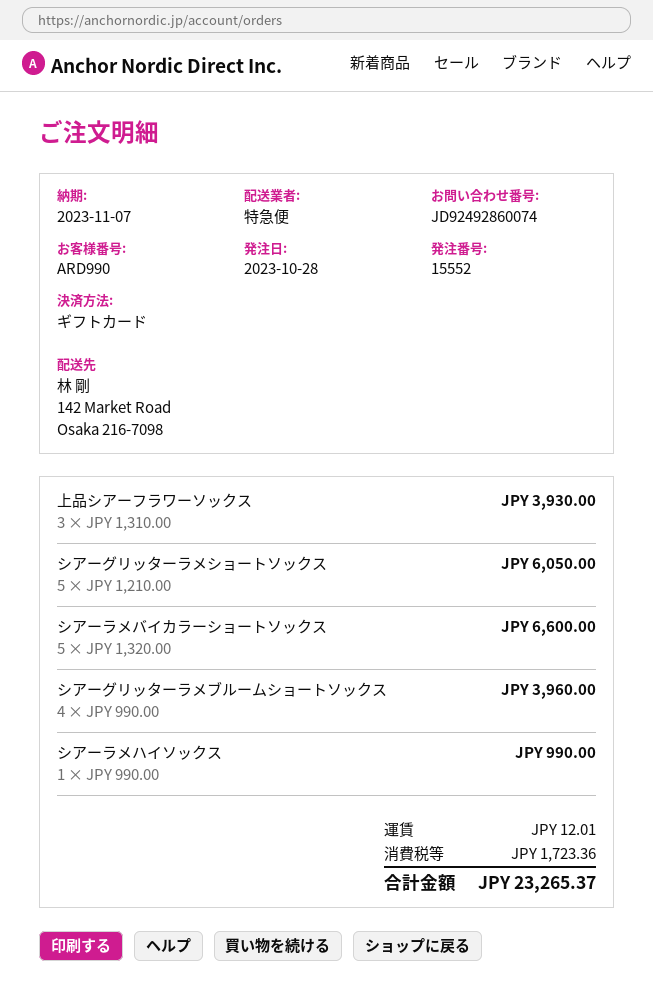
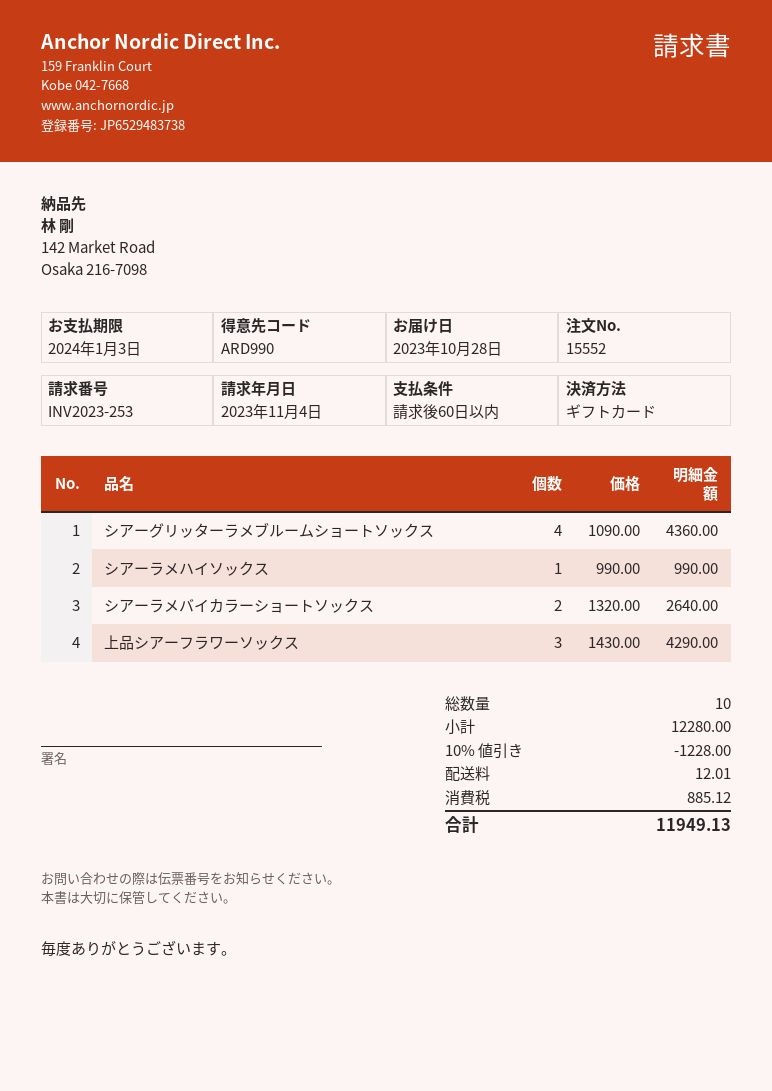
delivery date: 2023-11-07 -> 2023-10-28
上品シアーフラワーソックス: 3 x 1310.00 = 3930.00 -> 3 x 1430.00 = 4290.00
シアーグリッターラメショートソックス: 5 x 1210.00 = 6050.00 -> none
シアーラメバイカラーショートソックス: 5 x 1320.00 = 6600.00 -> 2 x 1320.00 = 2640.00
シアーグリッターラメブルームショートソックス: 4 x 990.00 = 3960.00 -> 4 x 1090.00 = 4360.00
discount: none -> 10% = 1228.00
tax: 1723.36 -> 885.12
total: 23265.37 -> 11949.13

